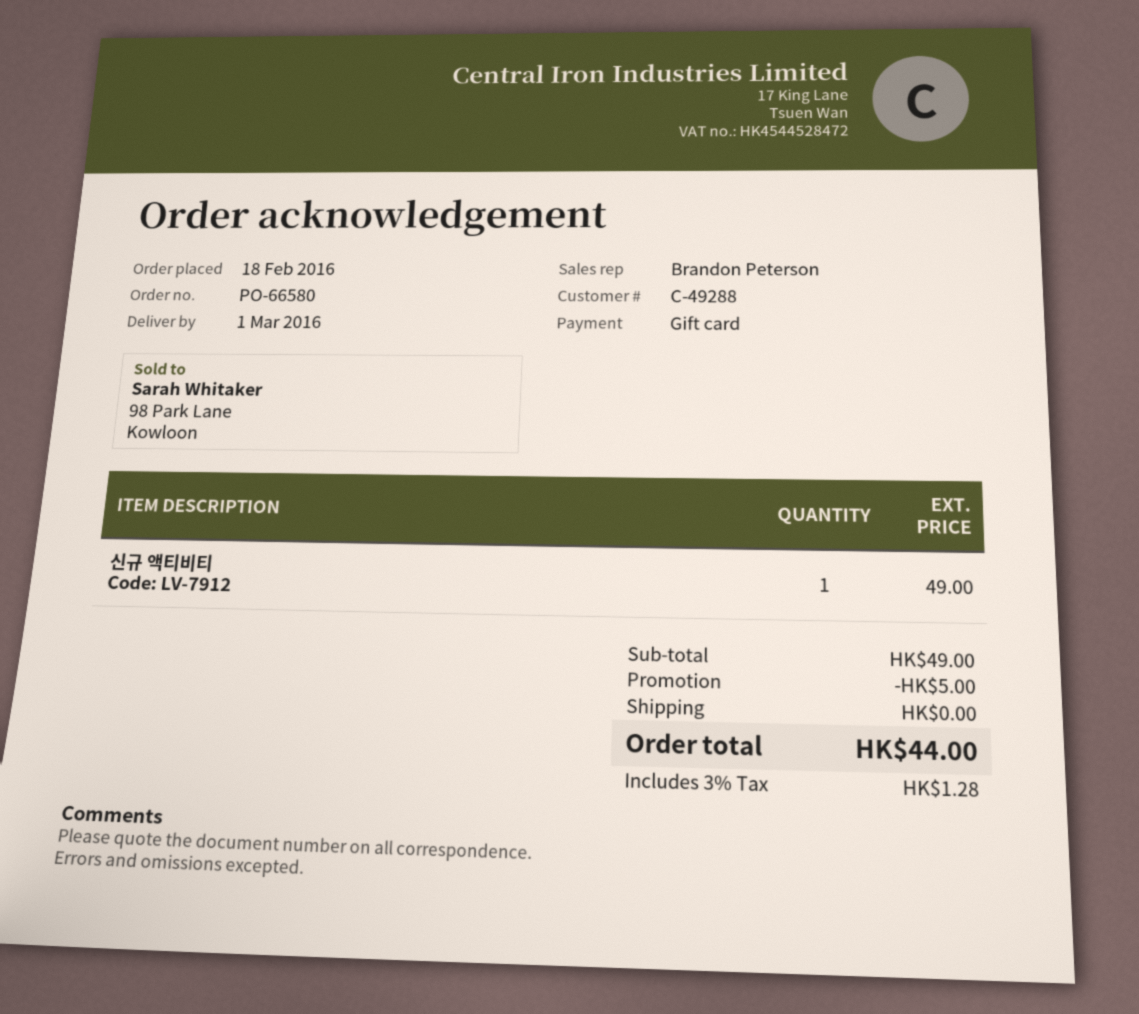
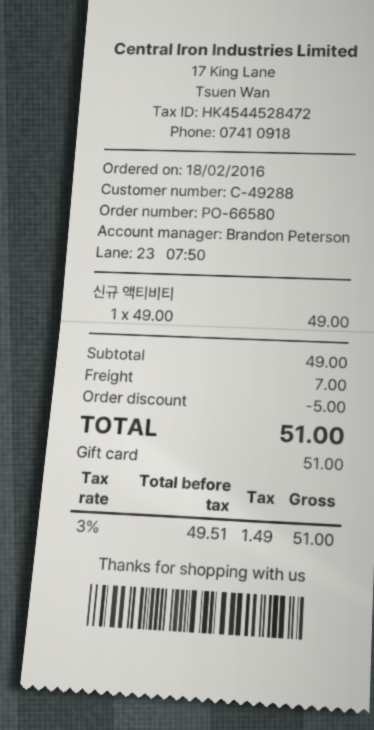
shipping: 0.00 -> 7.00
tax: 3% = 1.28 -> 3% = 1.49
total: 44.00 -> 51.00

